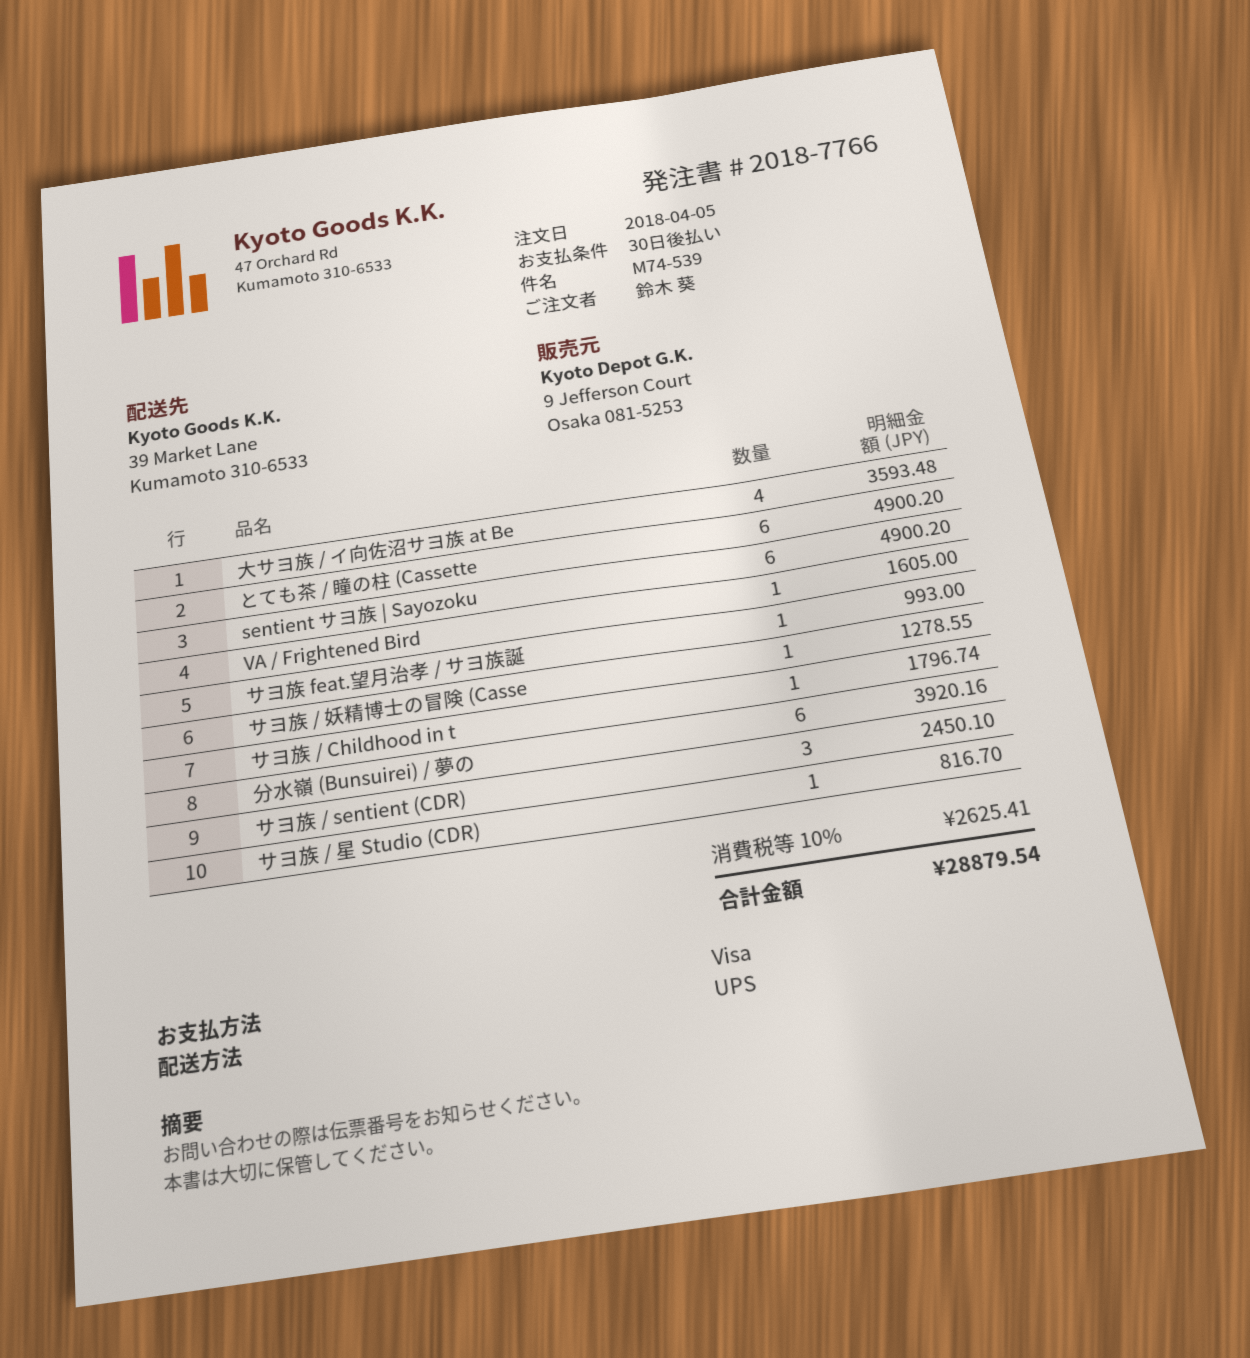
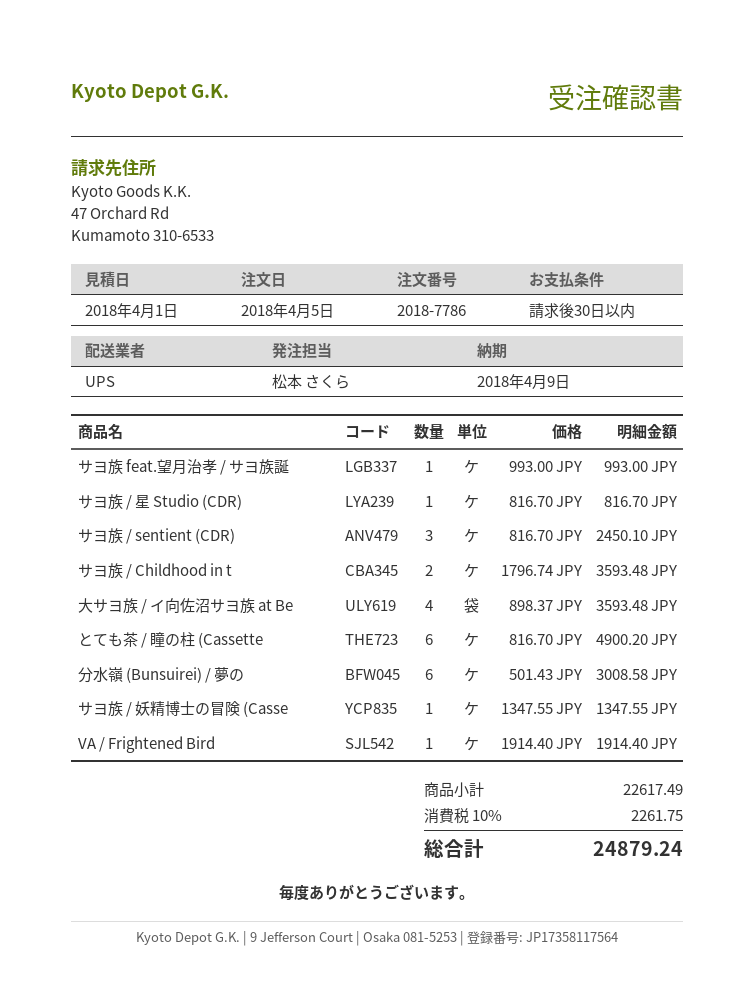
order number: 2018-7766 -> 2018-7786
ordered by: 鈴木 葵 -> 松本 さくら
sentient サヨ族 | Sayozoku: 6 for 4900.20 -> none
VA / Frightened Bird: 1 for 1605.00 -> 1 for 1914.40
サヨ族 / 妖精博士の冒険 (Casse: 1 for 1278.55 -> 1 for 1347.55
サヨ族 / Childhood in t: 1 for 1796.74 -> 2 for 3593.48
分水嶺 (Bunsuirei) / 夢の: 6 for 3920.16 -> 6 for 3008.58
tax: 10% = 2625.41 -> 10% = 2261.75
total: 28879.54 -> 24879.24

